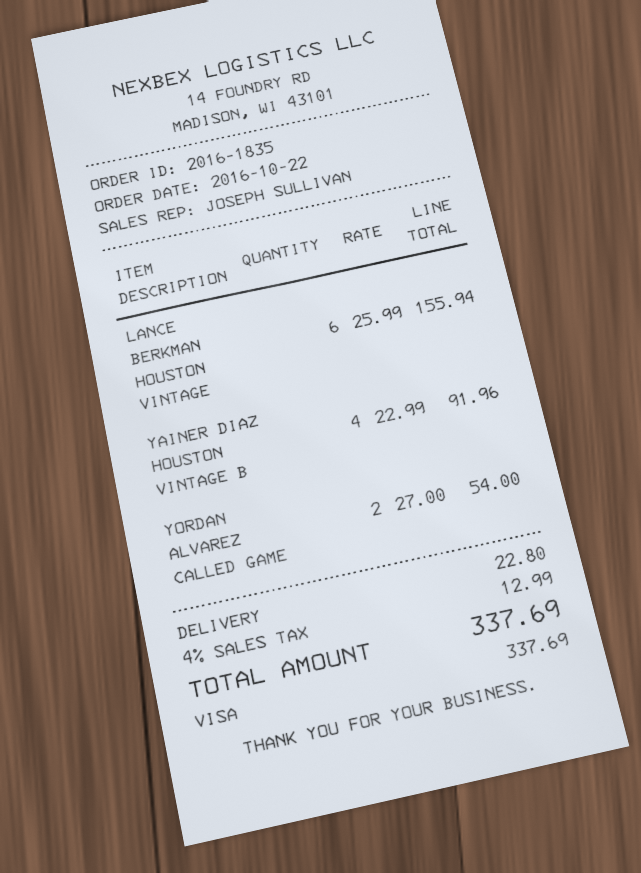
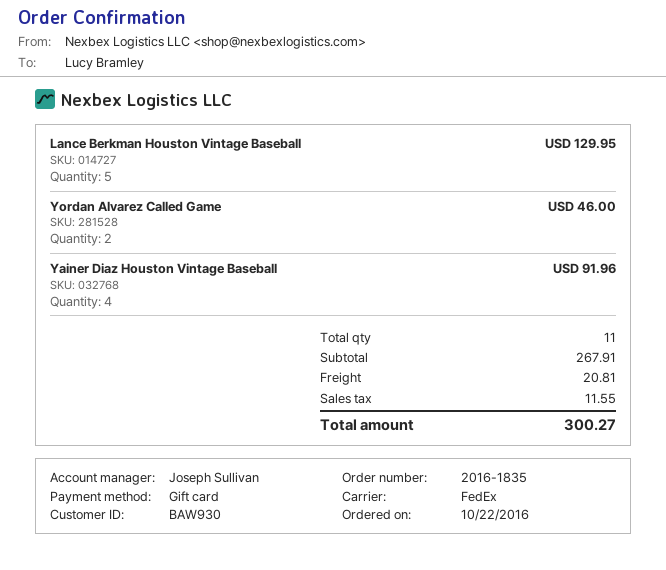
payment method: Visa -> gift card
LANCE BERKMAN HOUSTON VINTAGE: 6 for 155.94 -> 5 for 129.95
YORDAN ALVAREZ CALLED GAME: 2 for 54.00 -> 2 for 46.00
shipping: 22.80 -> 20.81
tax: 12.99 -> 11.55
total: 337.69 -> 300.27

